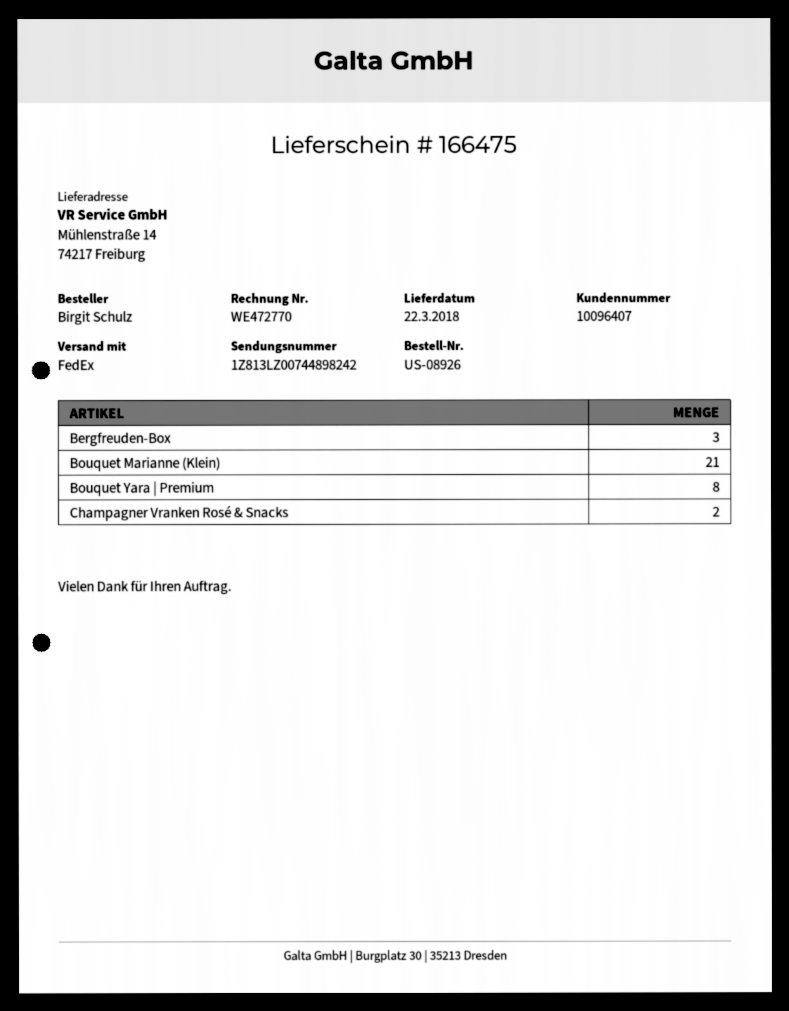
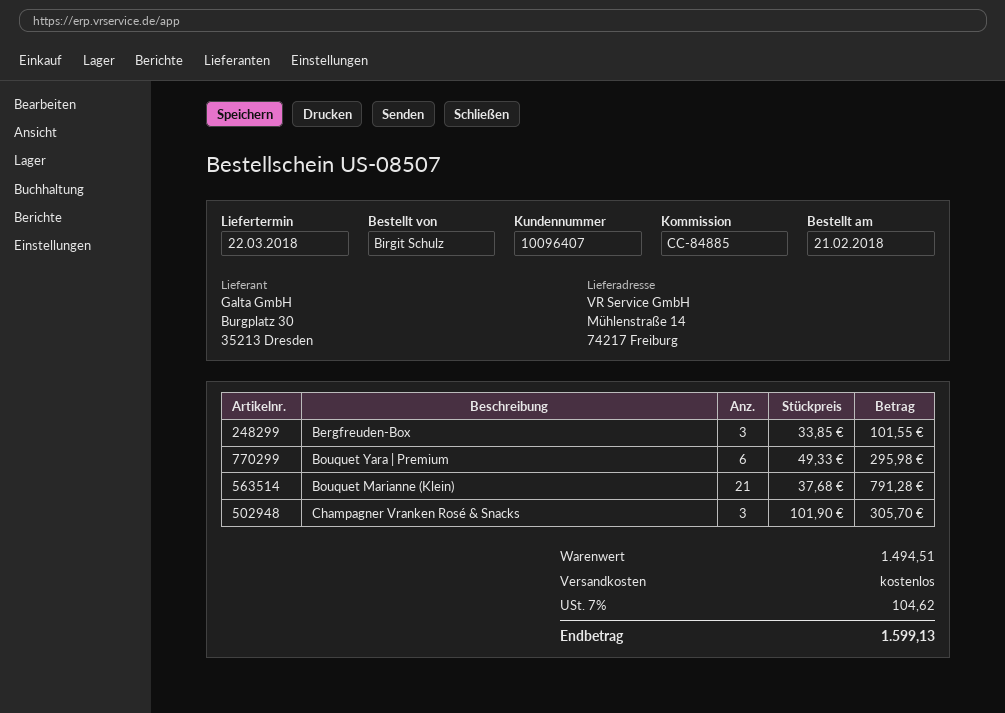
order number: US-08926 -> US-08507
Bouquet Yara | Premium: 8 -> 6
Champagner Vranken Rosé & Snacks: 2 -> 3

